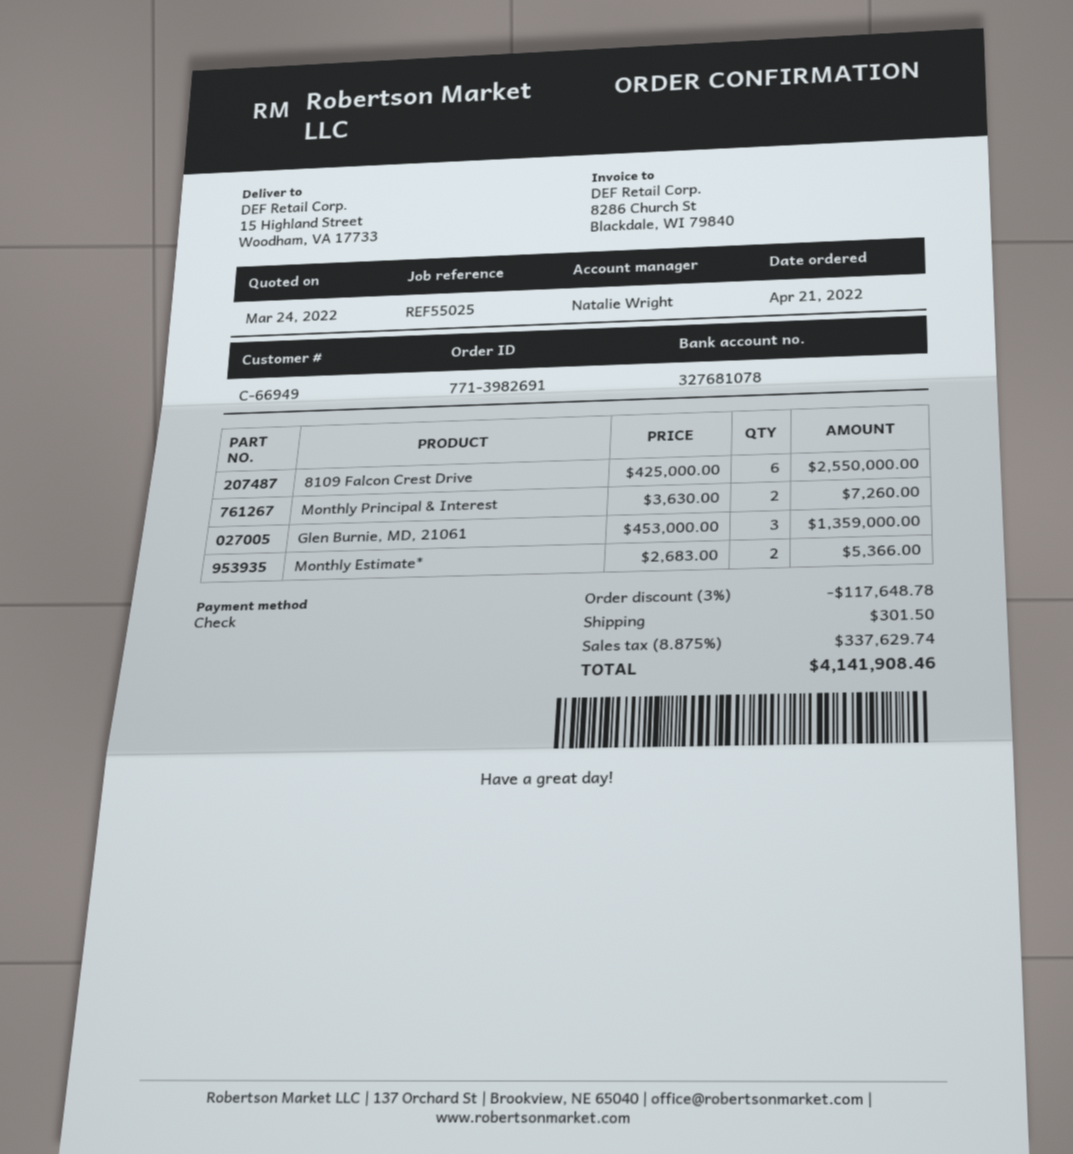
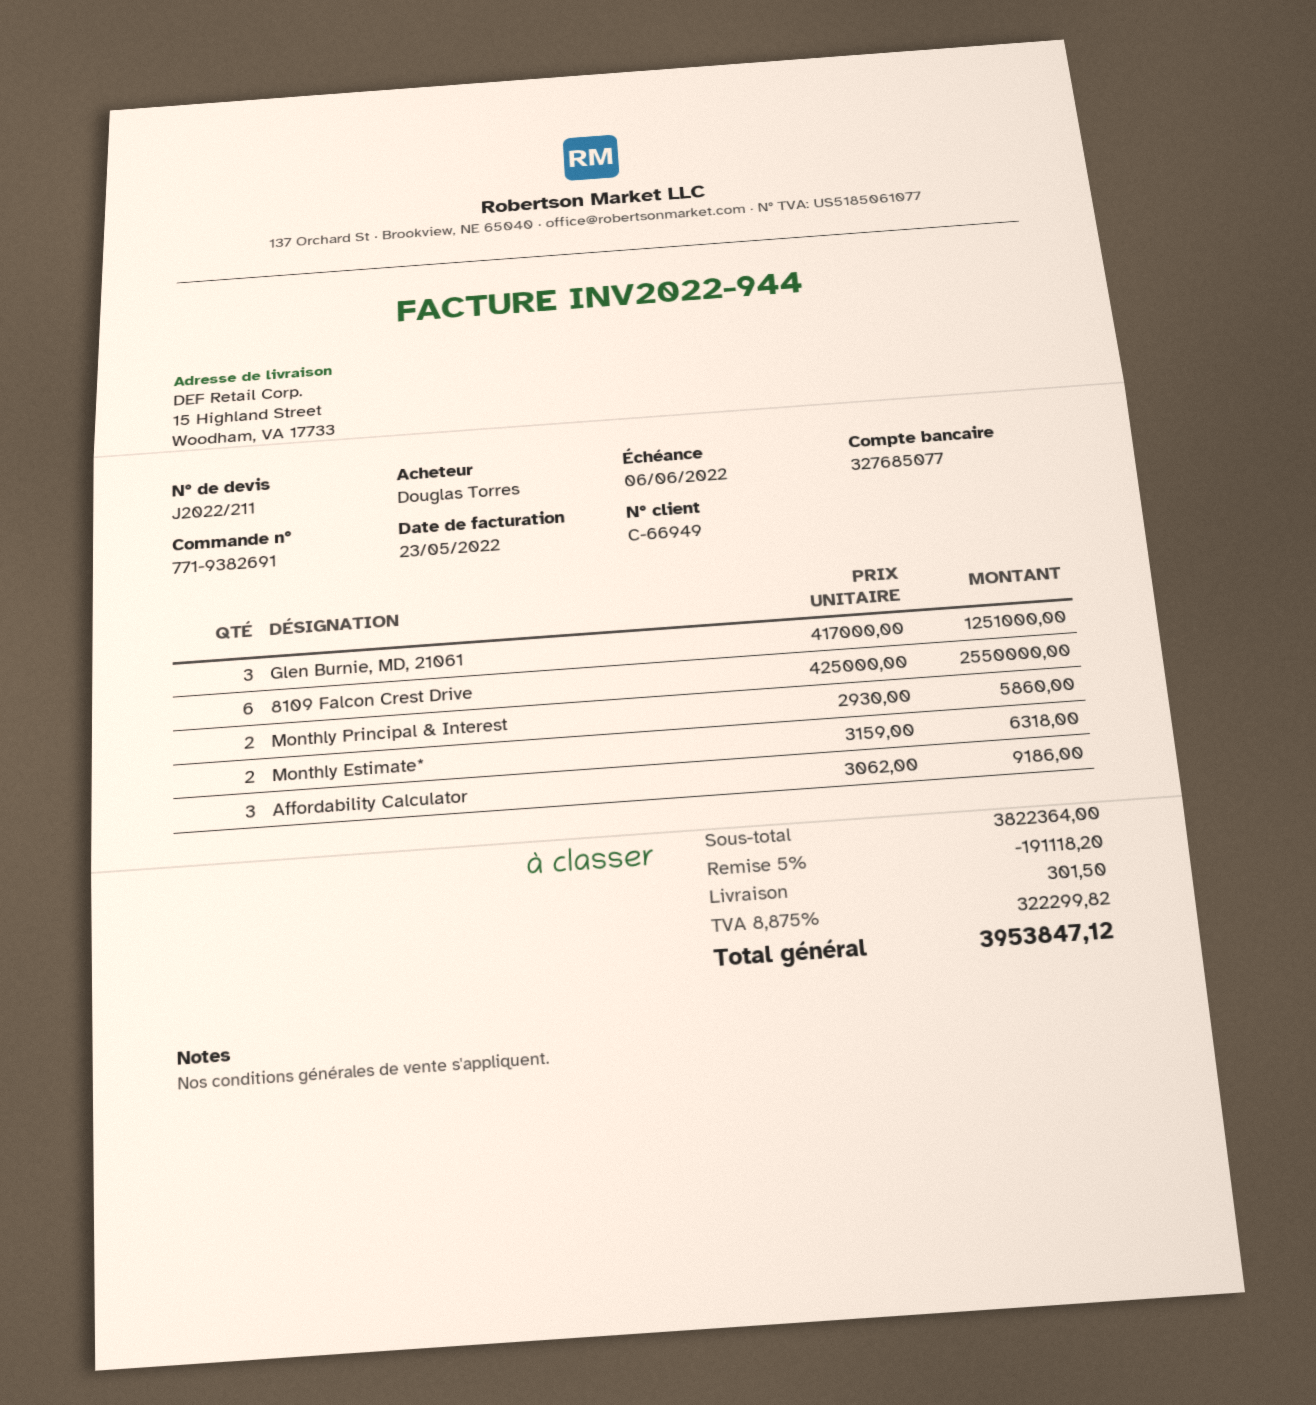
order number: 771-3982691 -> 771-9382691
bank account: 327681078 -> 327685077
Monthly Principal & Interest: 2 x 3630.00 = 7260.00 -> 2 x 2930.00 = 5860.00
Glen Burnie, MD, 21061: 3 x 453000.00 = 1359000.00 -> 3 x 417000.00 = 1251000.00
Monthly Estimate*: 2 x 2683.00 = 5366.00 -> 2 x 3159.00 = 6318.00
Affordability Calculator: none -> 3 x 3062.00 = 9186.00
discount: 3% = 117648.78 -> 5% = 191118.20
tax: 8.875% = 337629.74 -> 8.875% = 322299.82
total: 4141908.46 -> 3953847.12

